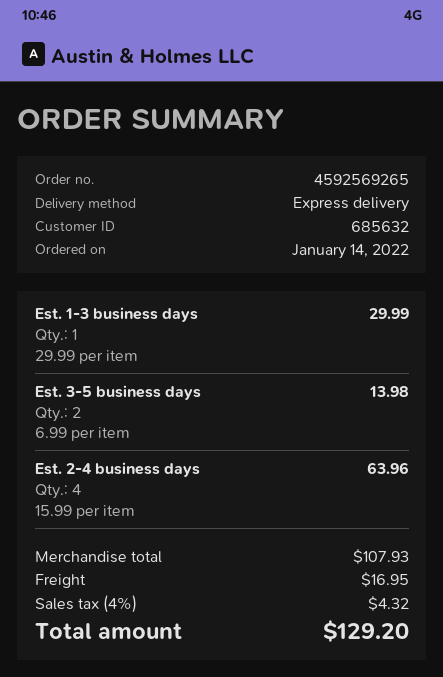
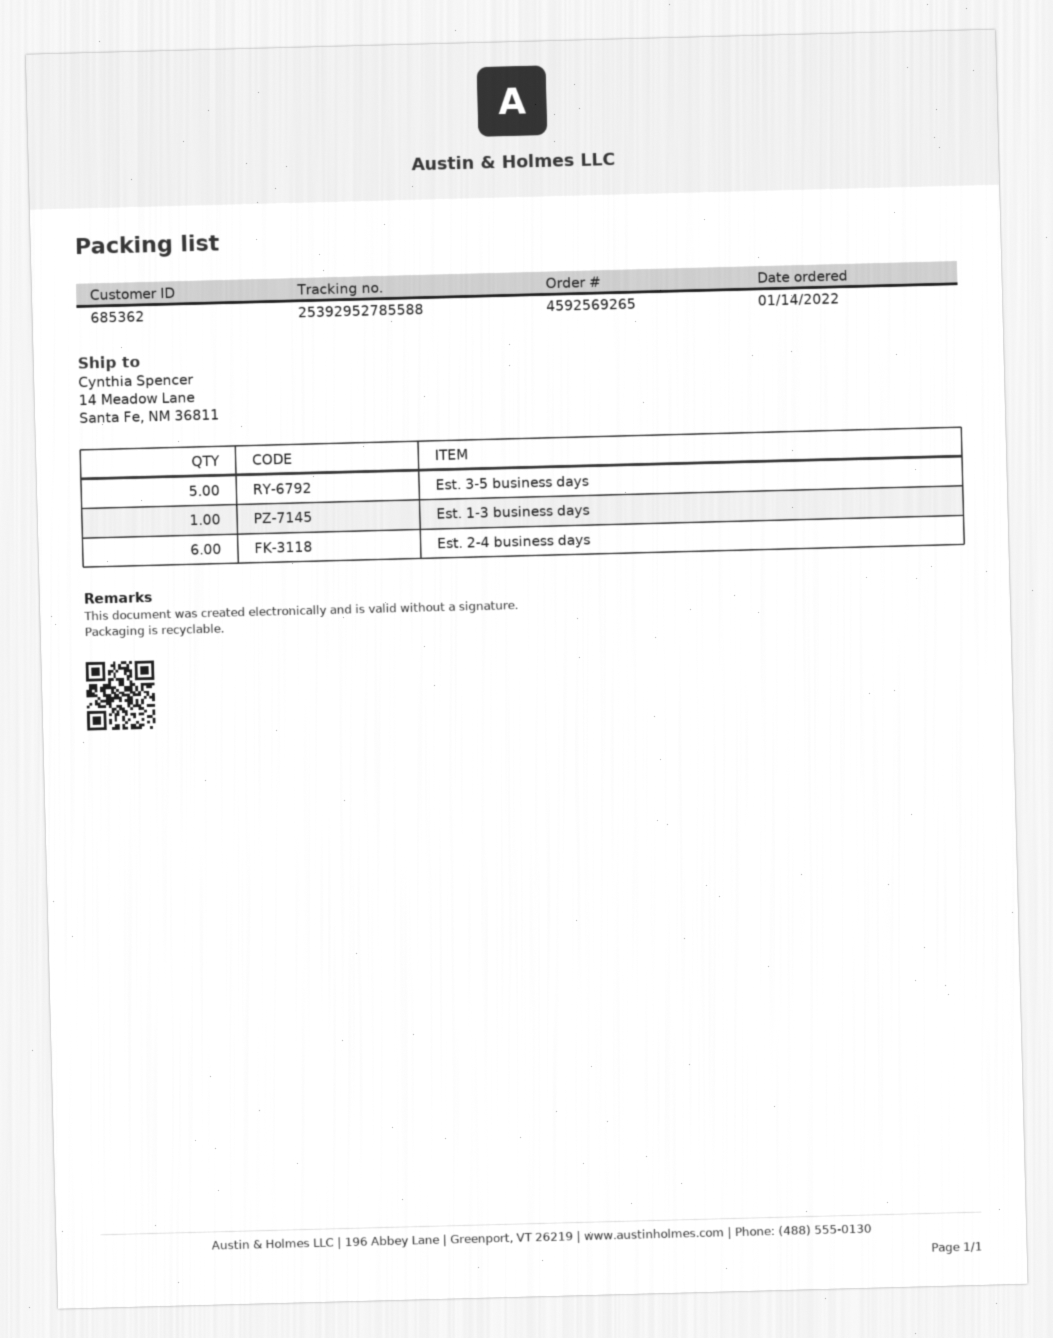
customer number: 685632 -> 685362
Est. 3-5 business days: 2 -> 5
Est. 2-4 business days: 4 -> 6

